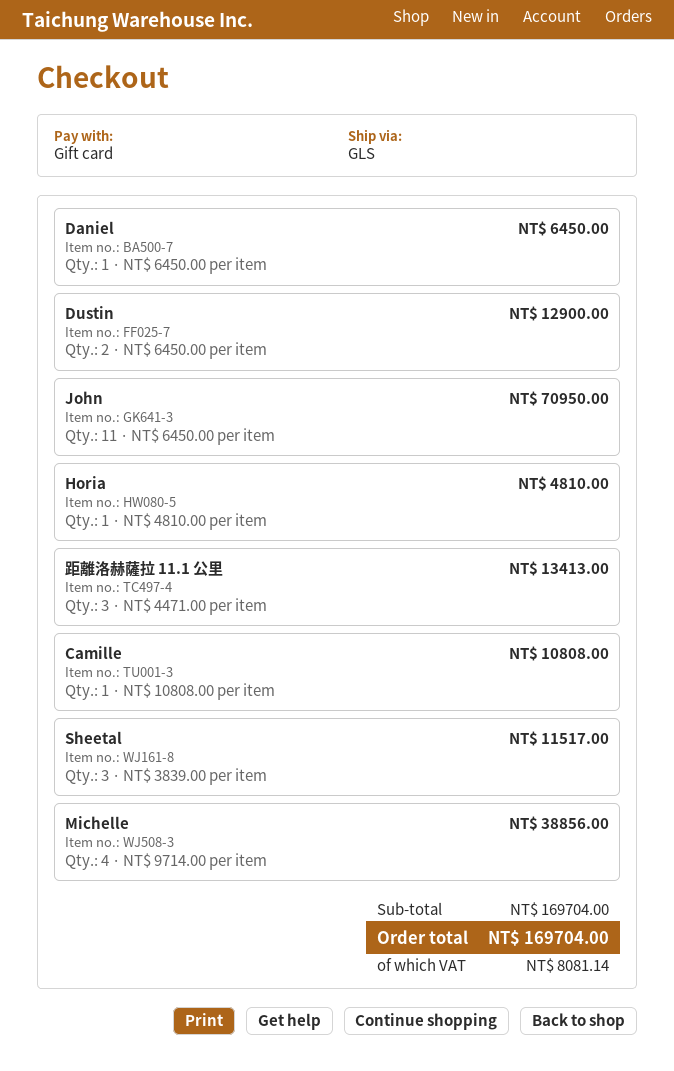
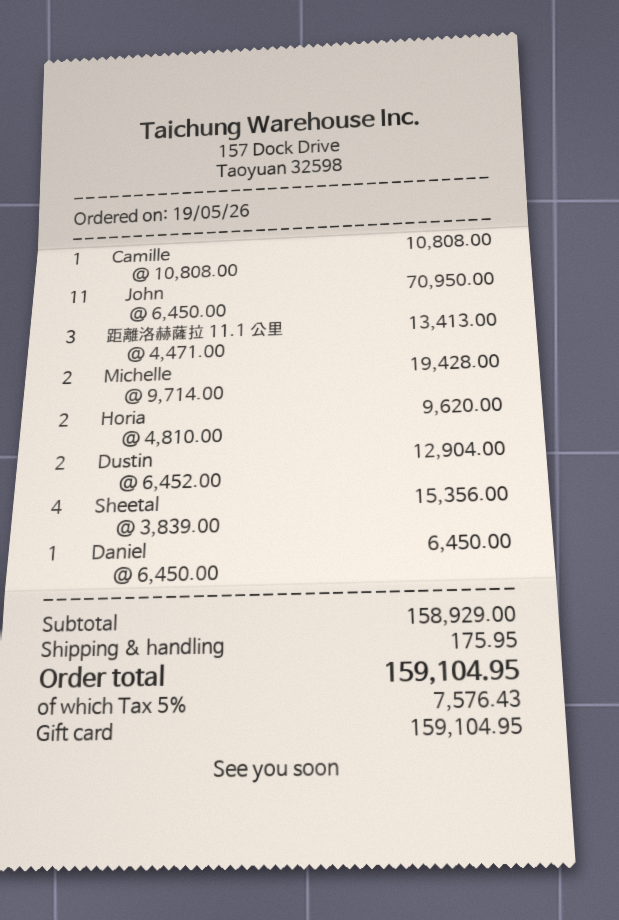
Dustin: 2 x 6450.00 = 12900.00 -> 2 x 6452.00 = 12904.00
Horia: 1 x 4810.00 = 4810.00 -> 2 x 4810.00 = 9620.00
Sheetal: 3 x 3839.00 = 11517.00 -> 4 x 3839.00 = 15356.00
Michelle: 4 x 9714.00 = 38856.00 -> 2 x 9714.00 = 19428.00
subtotal: 169704.00 -> 158929.00
shipping: none -> 175.95
tax: 8081.14 -> 7576.43
total: 169704.00 -> 159104.95

